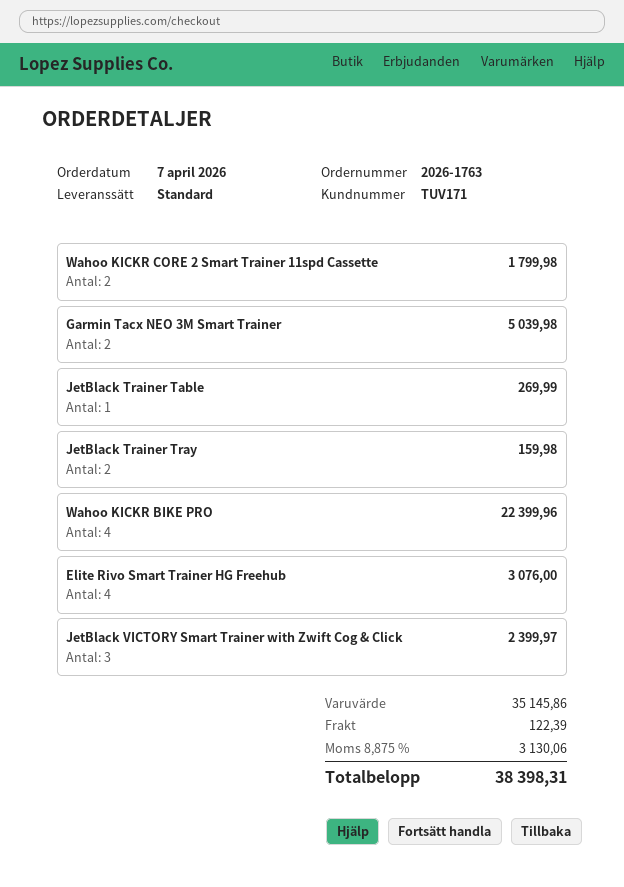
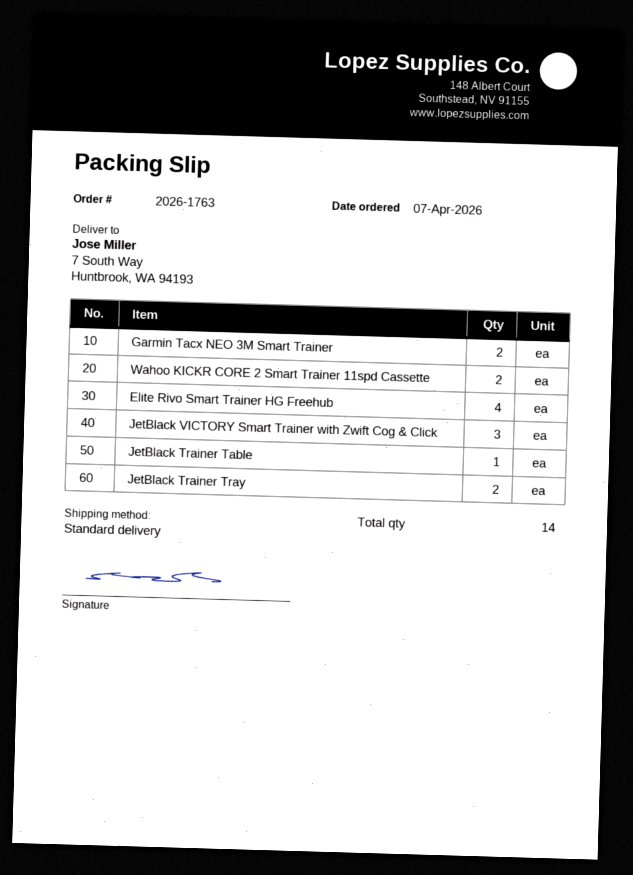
Wahoo KICKR BIKE PRO: 4 -> none

